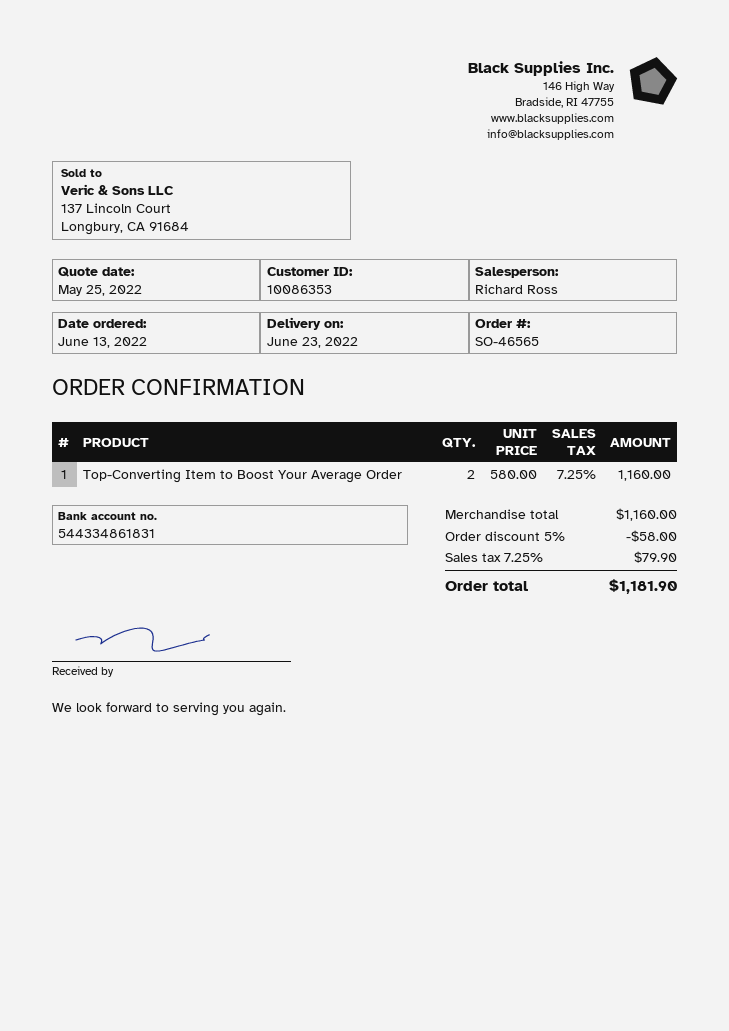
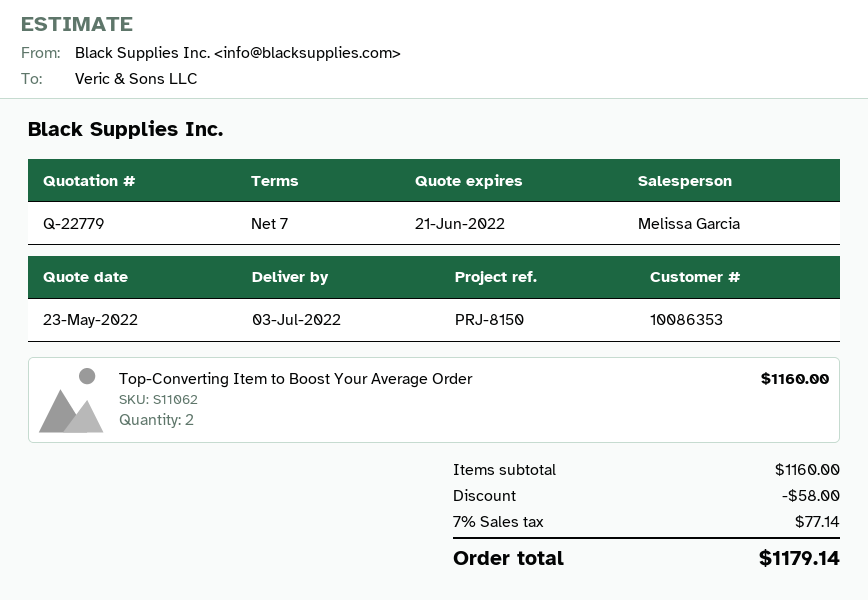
quote date: 2022-05-25 -> 2022-05-23
delivery date: 2022-06-23 -> 2022-07-03
sales rep: Richard Ross -> Melissa Garcia
tax: 7.25% = 79.90 -> 7% = 77.14
total: 1181.90 -> 1179.14

